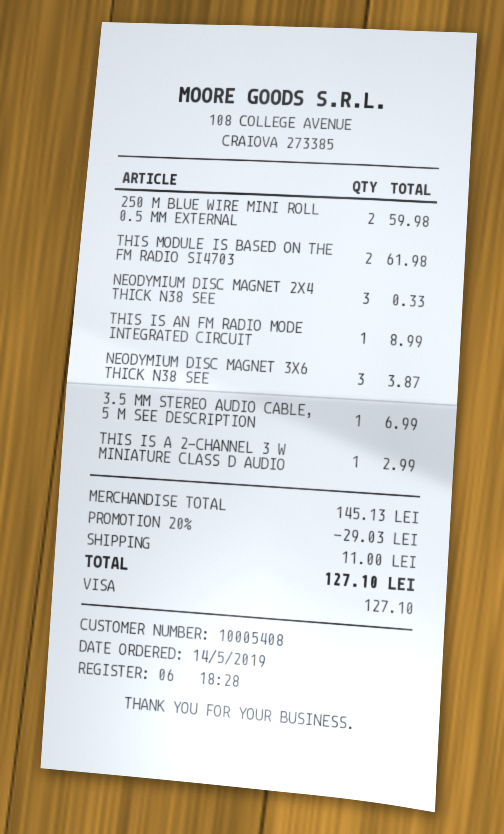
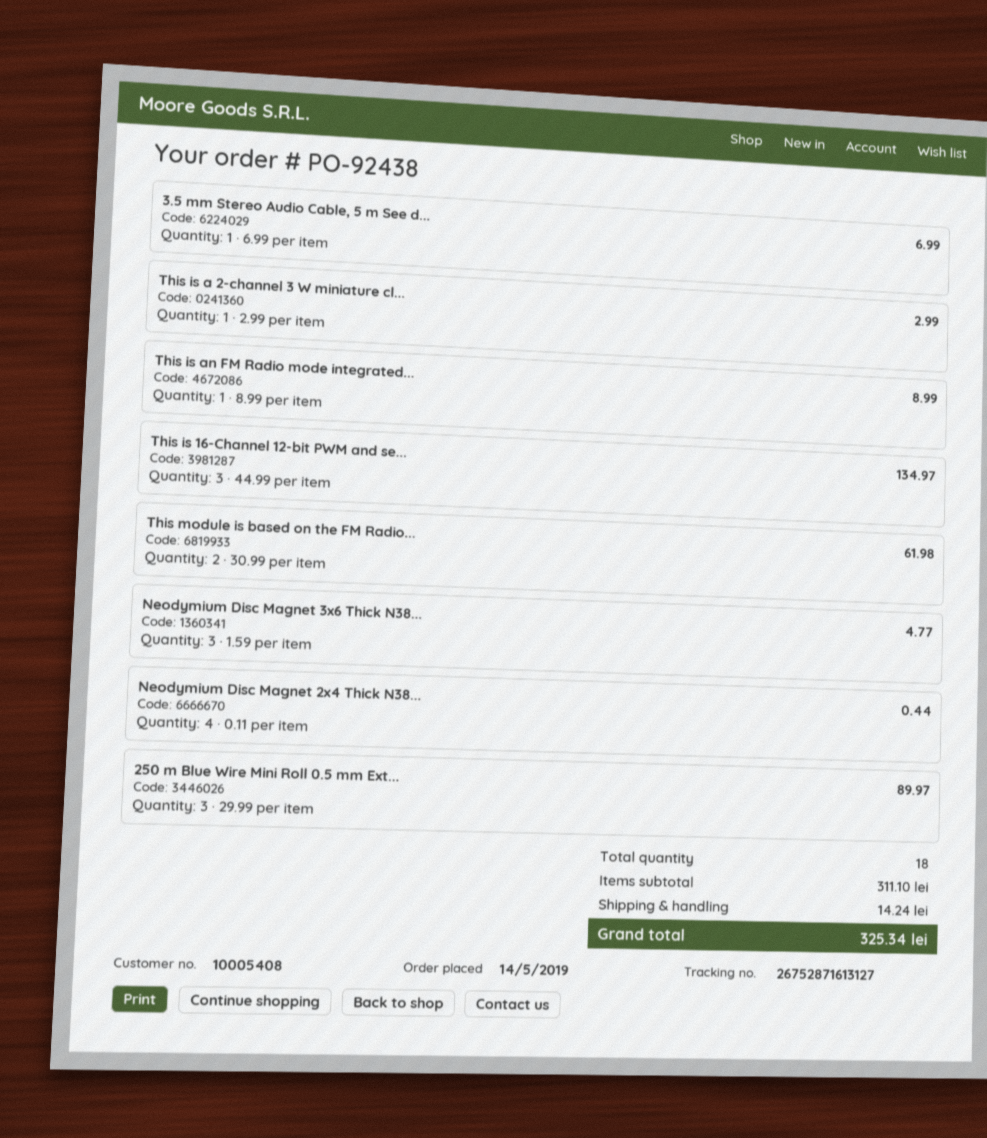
250 M BLUE WIRE MINI ROLL 0.5 MM EXTERNAL: 2 for 59.98 -> 3 for 89.97
NEODYMIUM DISC MAGNET 2X4 THICK N38 SEE: 3 for 0.33 -> 4 for 0.44
NEODYMIUM DISC MAGNET 3X6 THICK N38 SEE: 3 for 3.87 -> 3 for 4.77
This is 16-Channel 12-bit PWM and se...: none -> 3 for 134.97
subtotal: 145.13 -> 311.10
discount: 20% = 29.03 -> none
shipping: 11.00 -> 14.24
total: 127.10 -> 325.34

